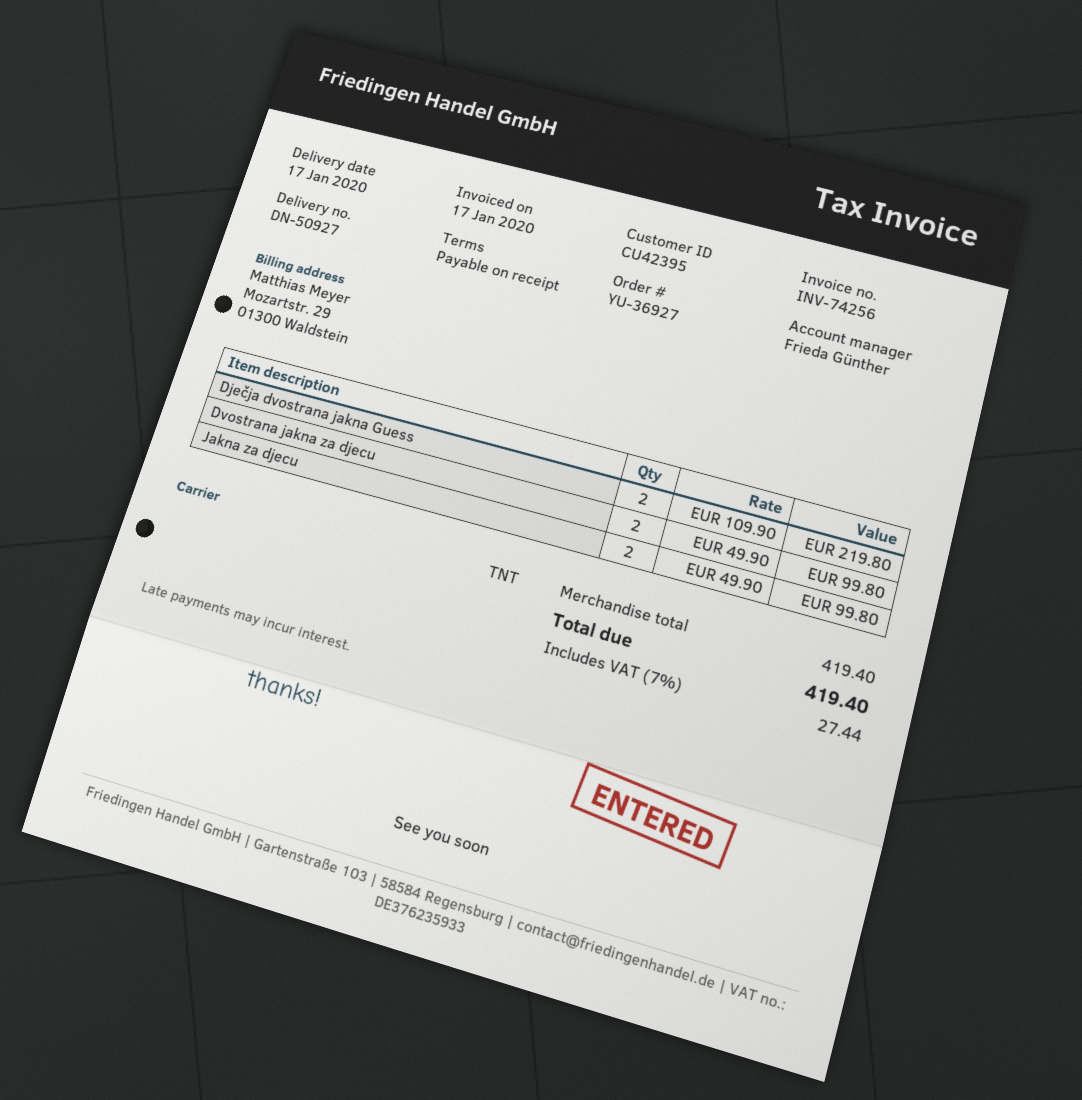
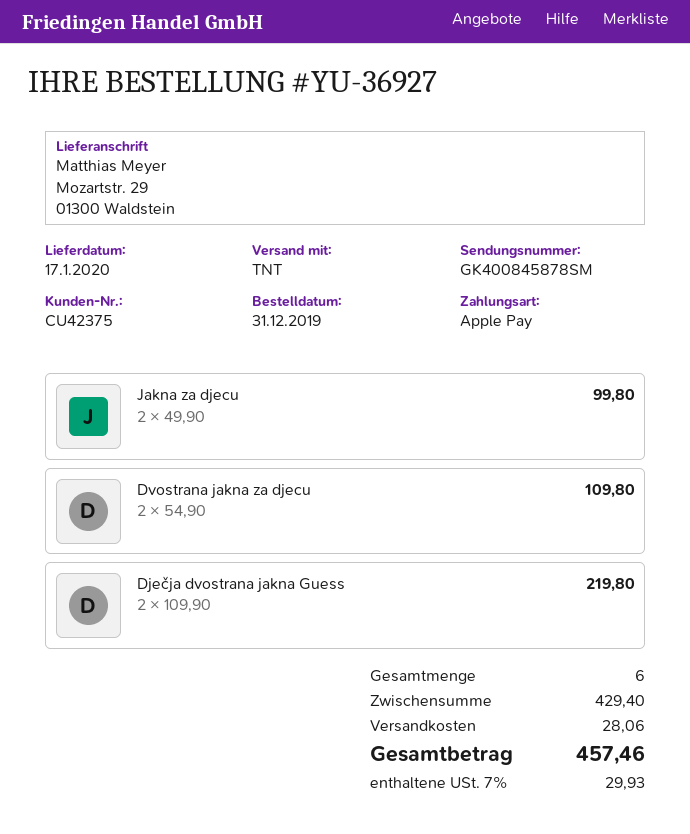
customer number: CU42395 -> CU42375
Dvostrana jakna za djecu: 2 x 49.90 = 99.80 -> 2 x 54.90 = 109.80
subtotal: 419.40 -> 429.40
shipping: none -> 28.06
tax: 7% = 27.44 -> 7% = 29.93
total: 419.40 -> 457.46

